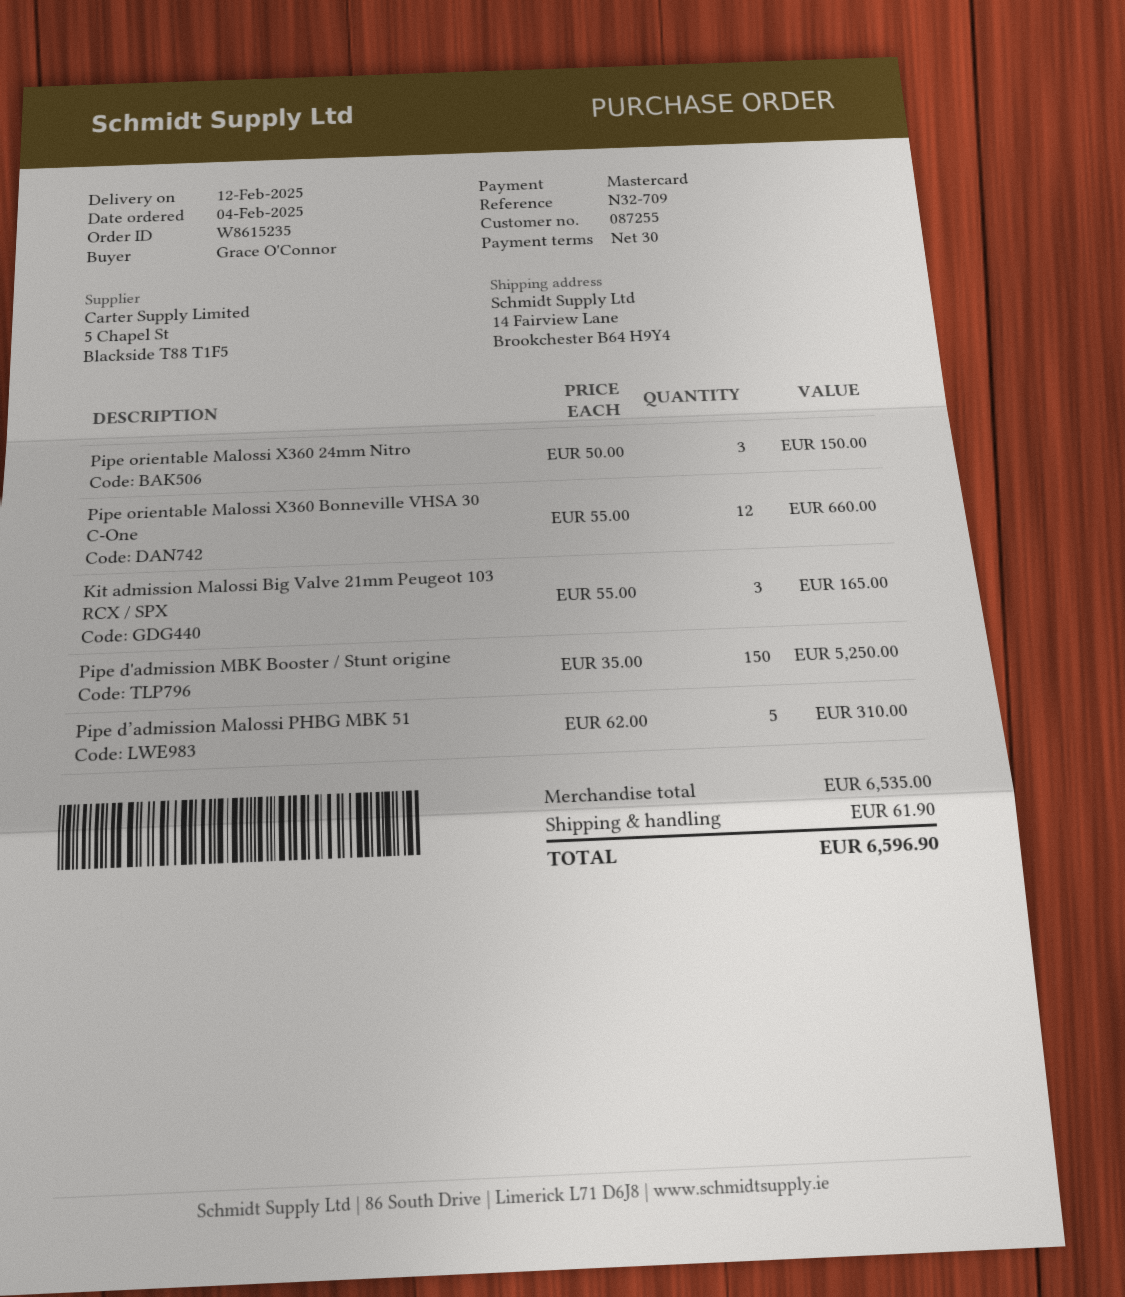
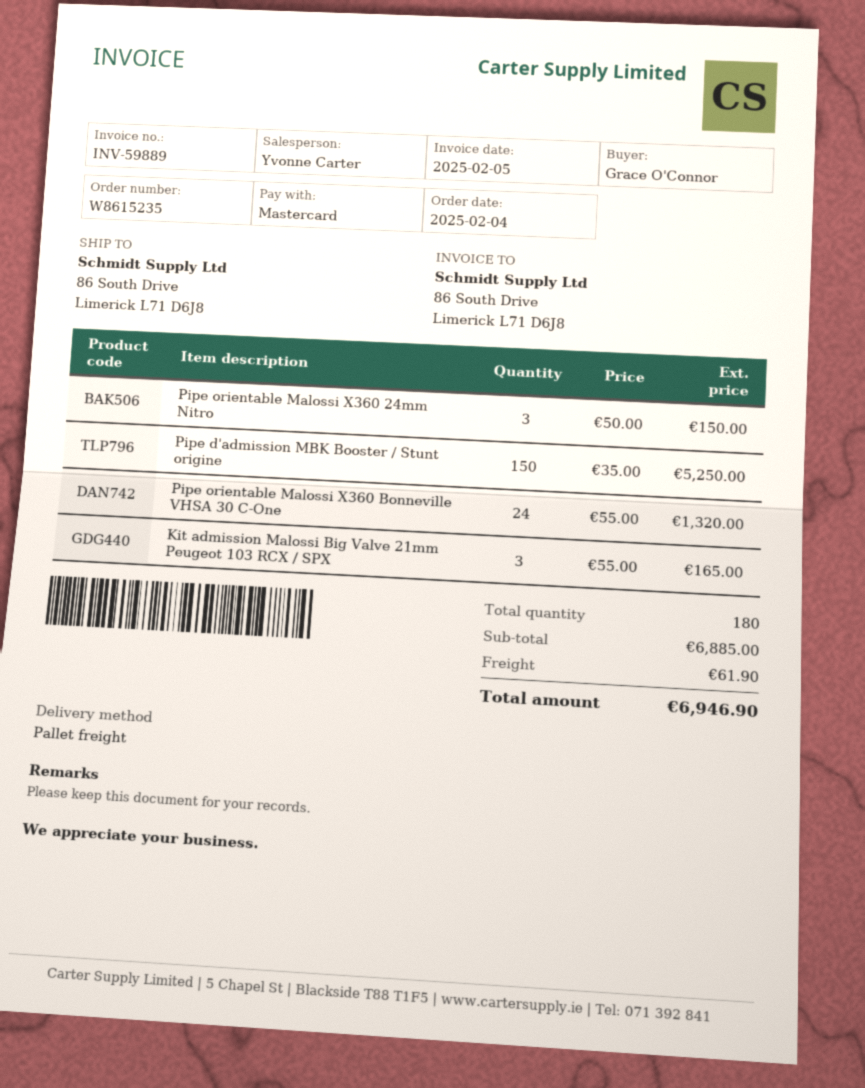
ship to: 14 Fairview Lane, Brookchester B64 H9Y4 -> 86 South Drive, Limerick L71 D6J8
Pipe orientable Malossi X360 Bonneville VHSA 30 C-One: 12 x 55.00 = 660.00 -> 24 x 55.00 = 1320.00
Pipe d’admission Malossi PHBG MBK 51: 5 x 62.00 = 310.00 -> none
subtotal: 6535.00 -> 6885.00
total: 6596.90 -> 6946.90

